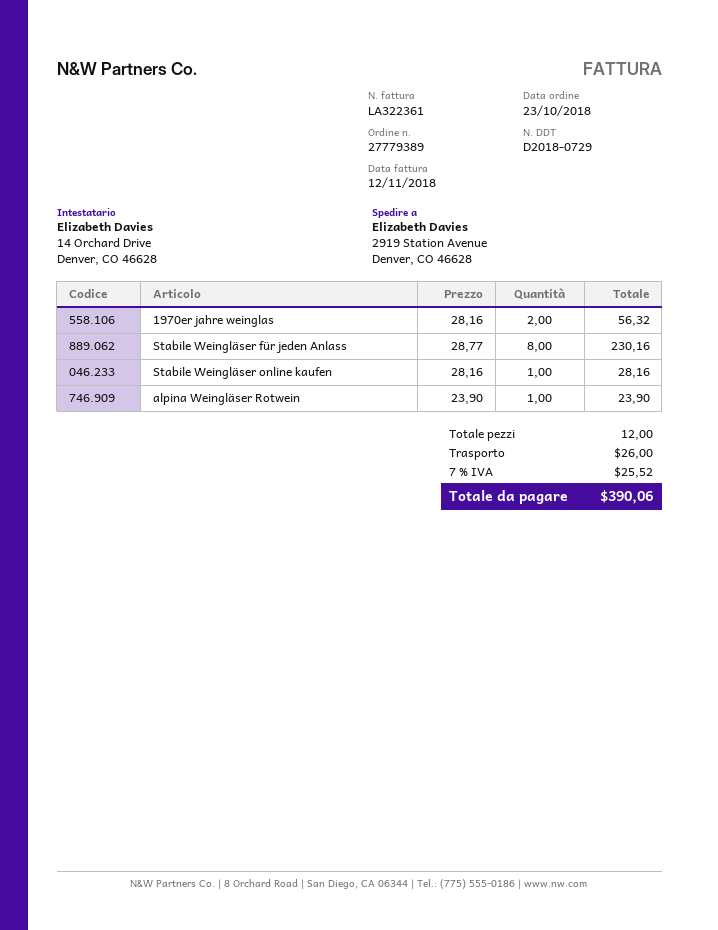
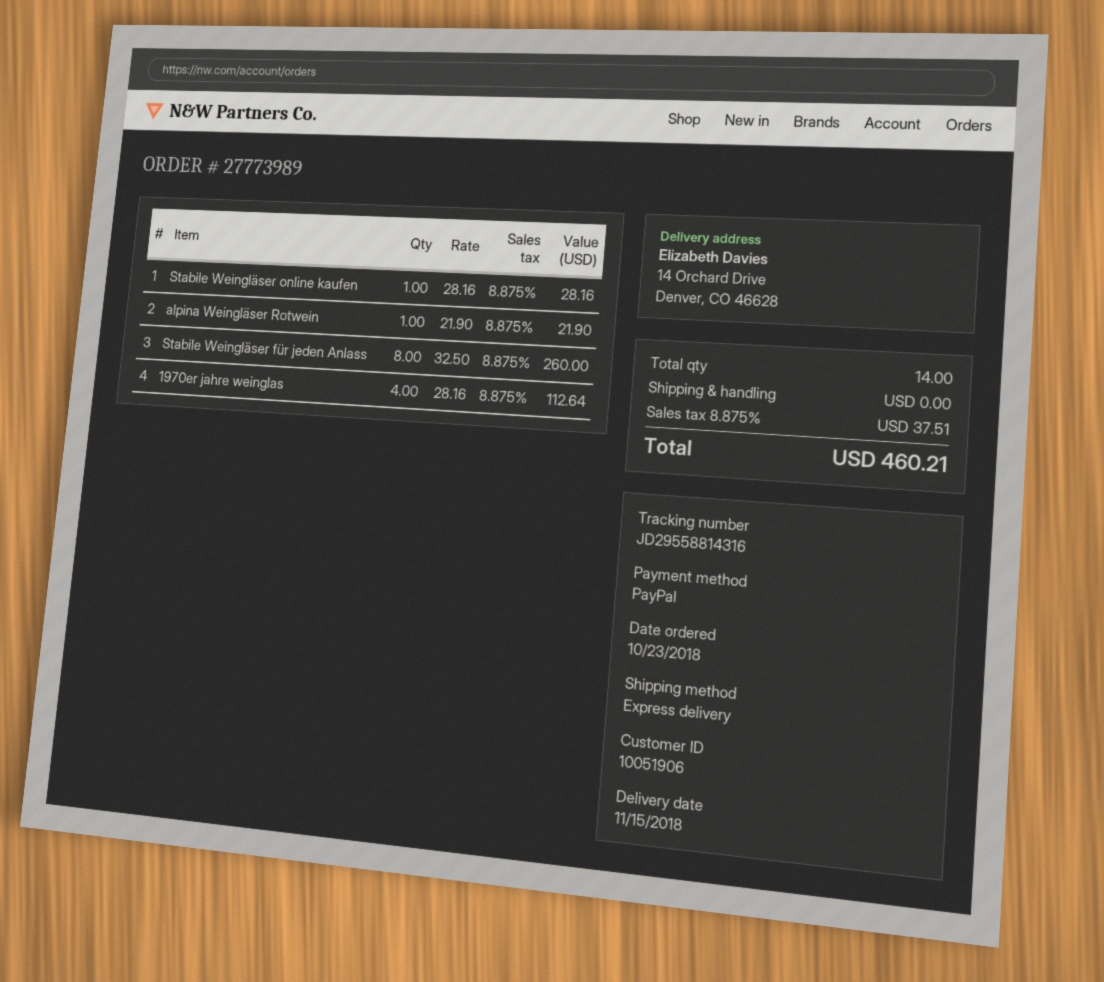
order number: 27779389 -> 27773989
ship to: 2919 Station Avenue, Denver, CO 46628 -> 14 Orchard Drive, Denver, CO 46628
1970er jahre weinglas: 2 x 28.16 = 56.32 -> 4 x 28.16 = 112.64
Stabile Weingläser für jeden Anlass: 8 x 28.77 = 230.16 -> 8 x 32.50 = 260.00
alpina Weingläser Rotwein: 1 x 23.90 = 23.90 -> 1 x 21.90 = 21.90
total quantity: 12 -> 14
shipping: 26.00 -> 0.00
tax: 7% = 25.52 -> 8.875% = 37.51
total: 390.06 -> 460.21

